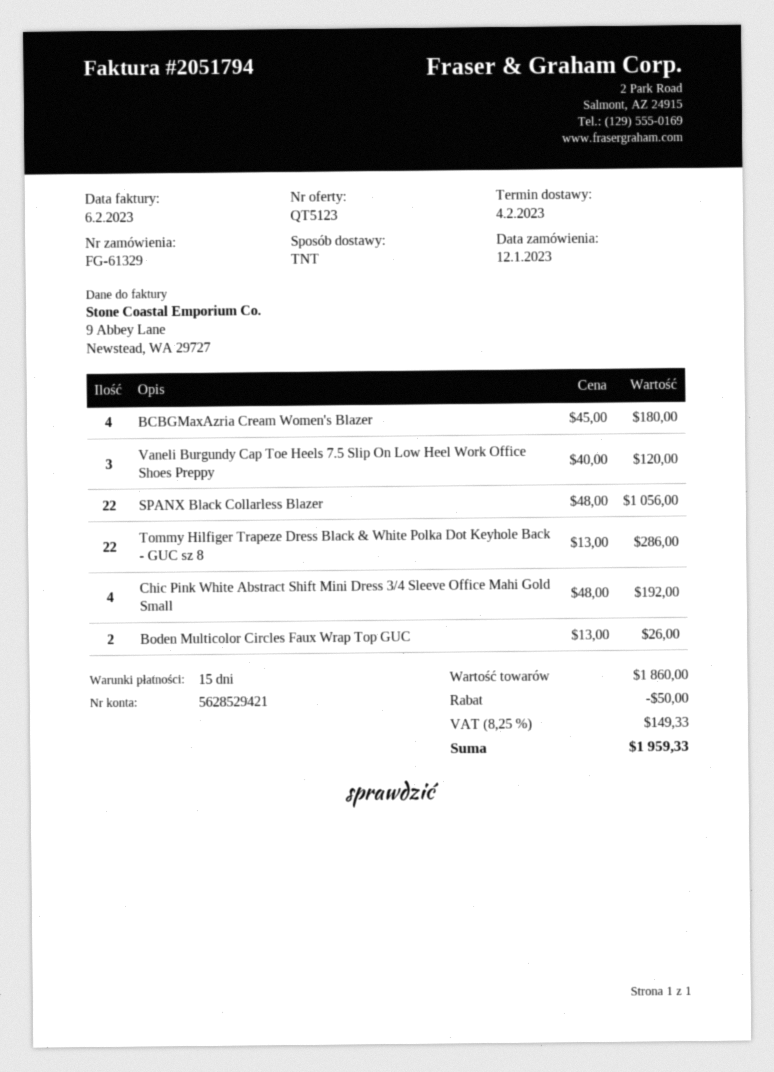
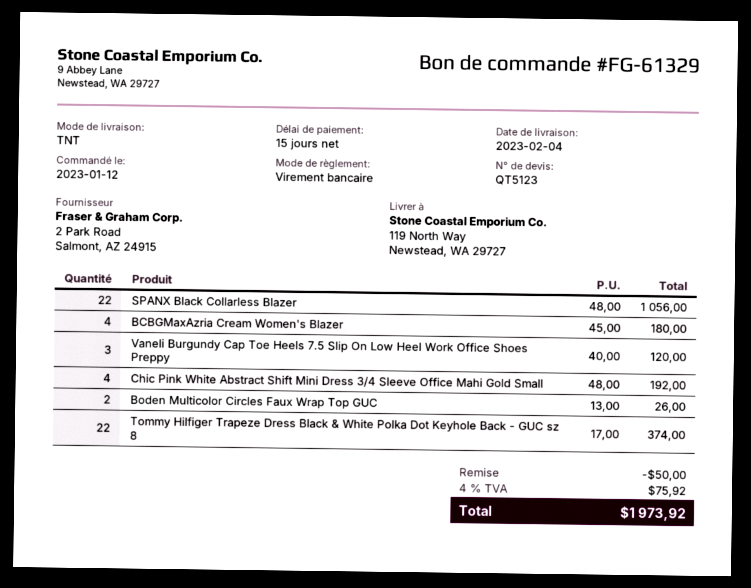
Tommy Hilfiger Trapeze Dress Black & White Polka Dot Keyhole Back - GUC sz 8: 22 x 13.00 = 286.00 -> 22 x 17.00 = 374.00
tax: 8.25% = 149.33 -> 4% = 75.92
total: 1959.33 -> 1973.92

